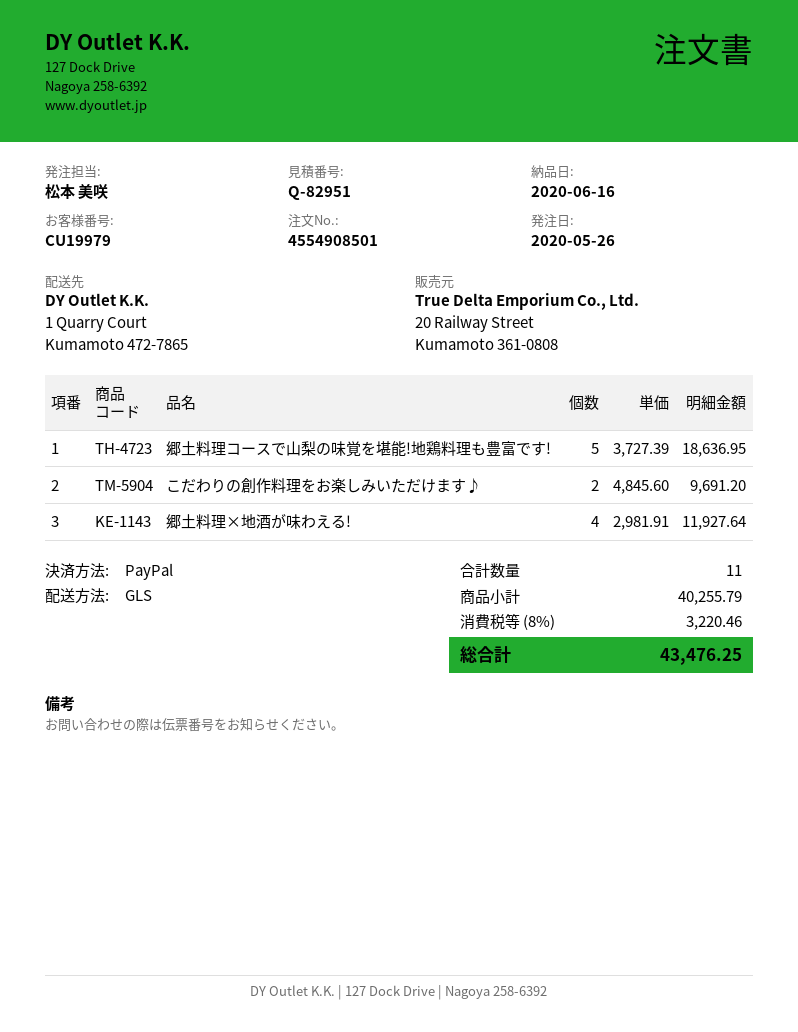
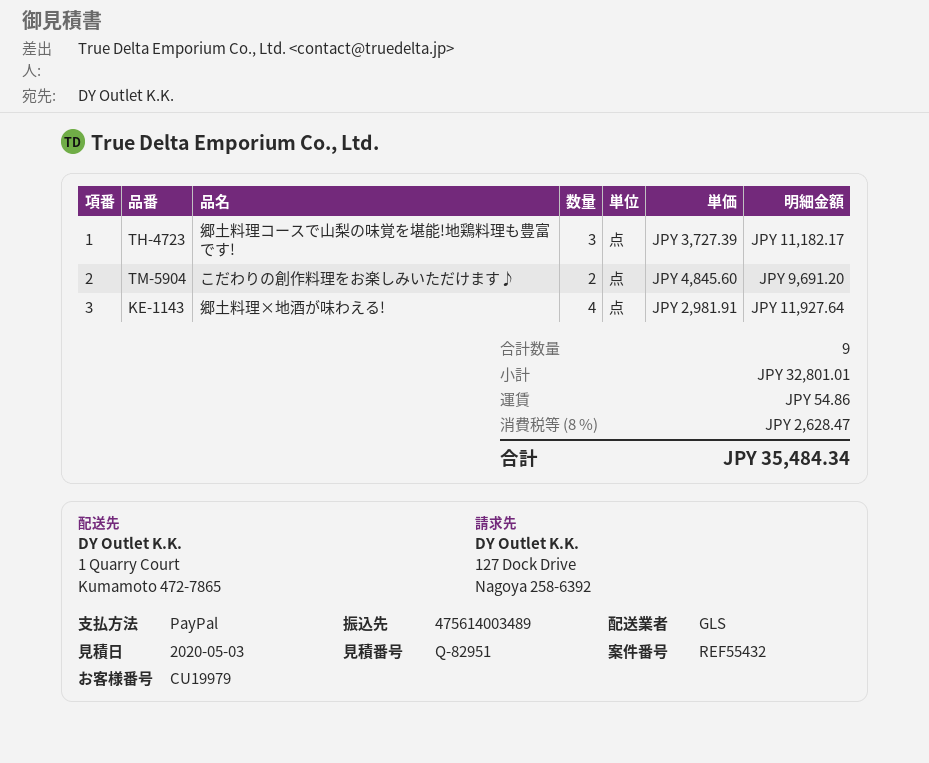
郷土料理コースで山梨の味覚を堪能!地鶏料理も豊富です!: 5 x 3727.39 = 18636.95 -> 3 x 3727.39 = 11182.17
total quantity: 11 -> 9
subtotal: 40255.79 -> 32801.01
shipping: none -> 54.86
tax: 8% = 3220.46 -> 8% = 2628.47
total: 43476.25 -> 35484.34

